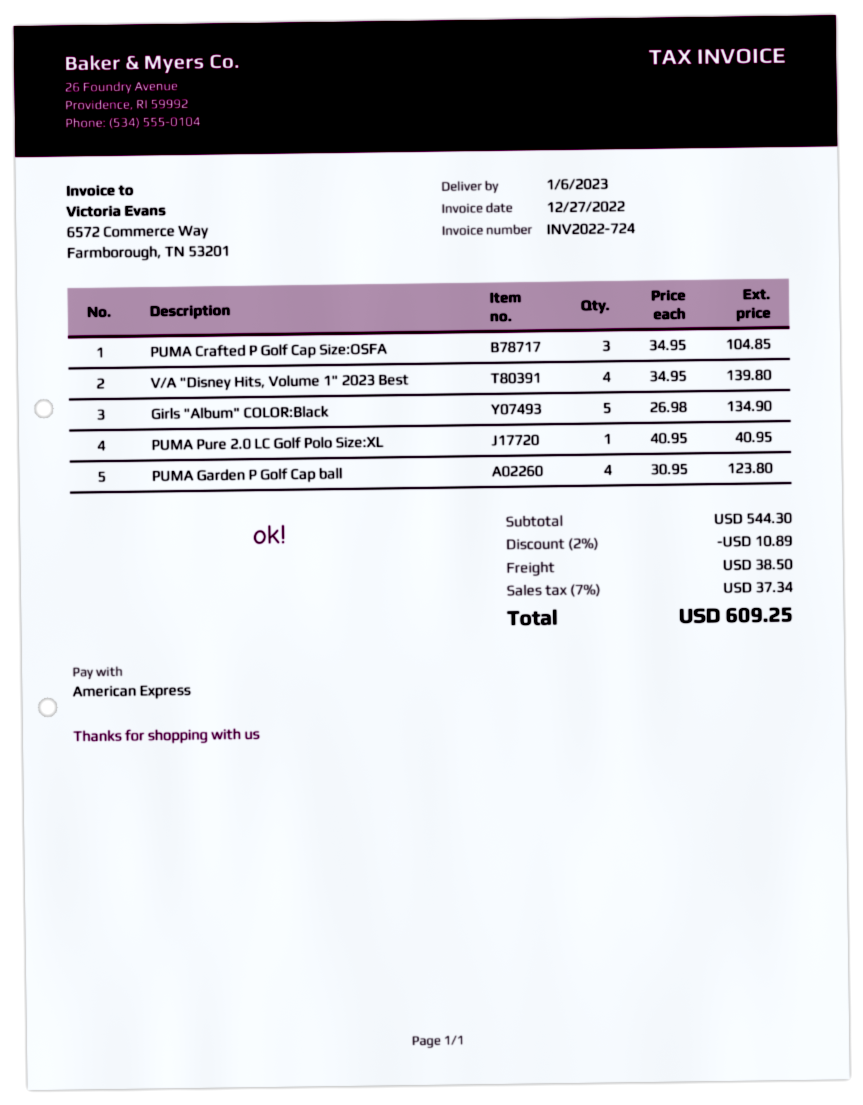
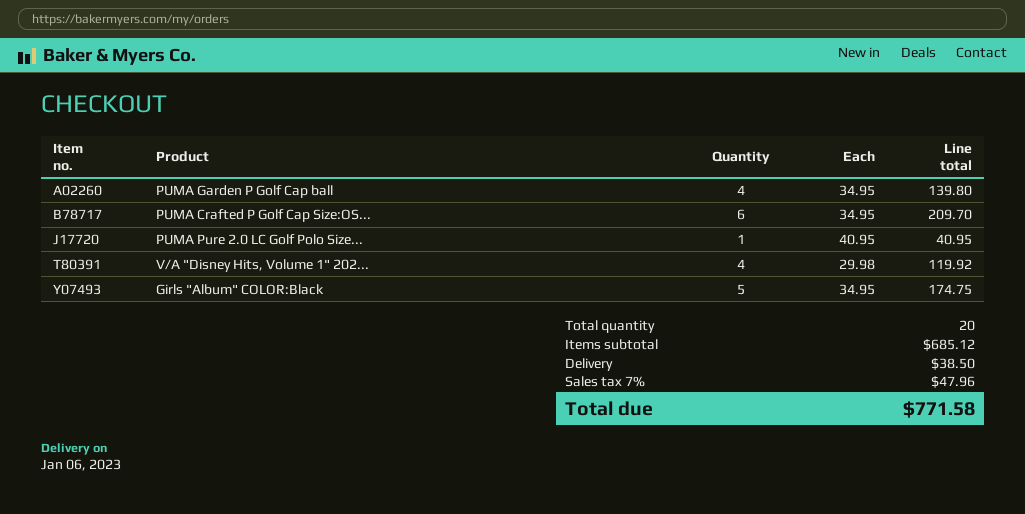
PUMA Crafted P Golf Cap Size:OSFA: 3 x 34.95 = 104.85 -> 6 x 34.95 = 209.70
V/A "Disney Hits, Volume 1" 2023 Best: 4 x 34.95 = 139.80 -> 4 x 29.98 = 119.92
Girls "Album" COLOR:Black: 5 x 26.98 = 134.90 -> 5 x 34.95 = 174.75
PUMA Garden P Golf Cap ball: 4 x 30.95 = 123.80 -> 4 x 34.95 = 139.80
subtotal: 544.30 -> 685.12
discount: 2% = 10.89 -> none
tax: 7% = 37.34 -> 7% = 47.96
total: 609.25 -> 771.58

